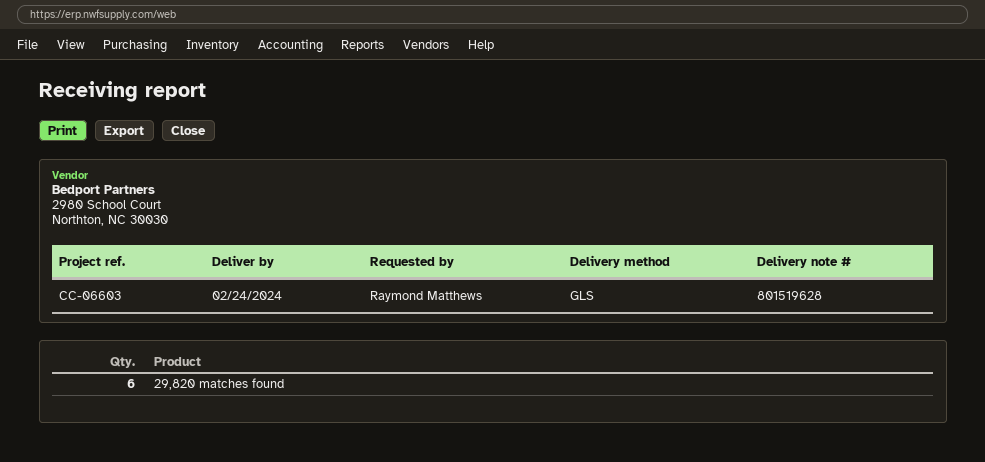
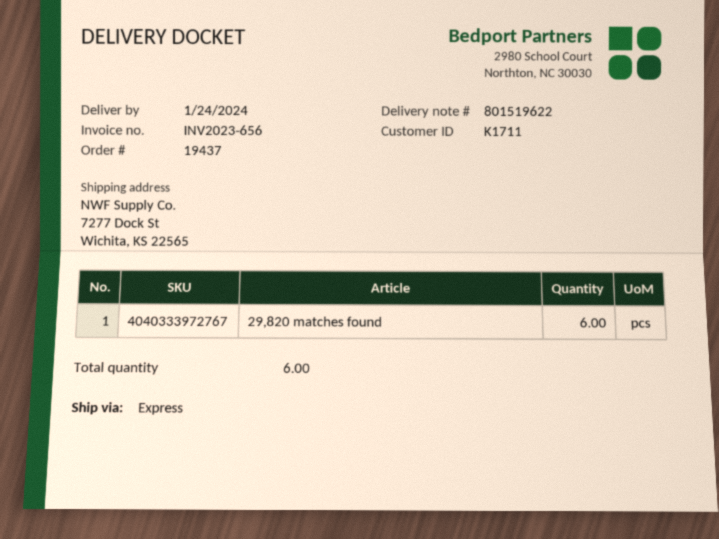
delivery note number: 801519628 -> 801519622
delivery date: 2024-02-24 -> 2024-01-24
shipping method: GLS -> express

